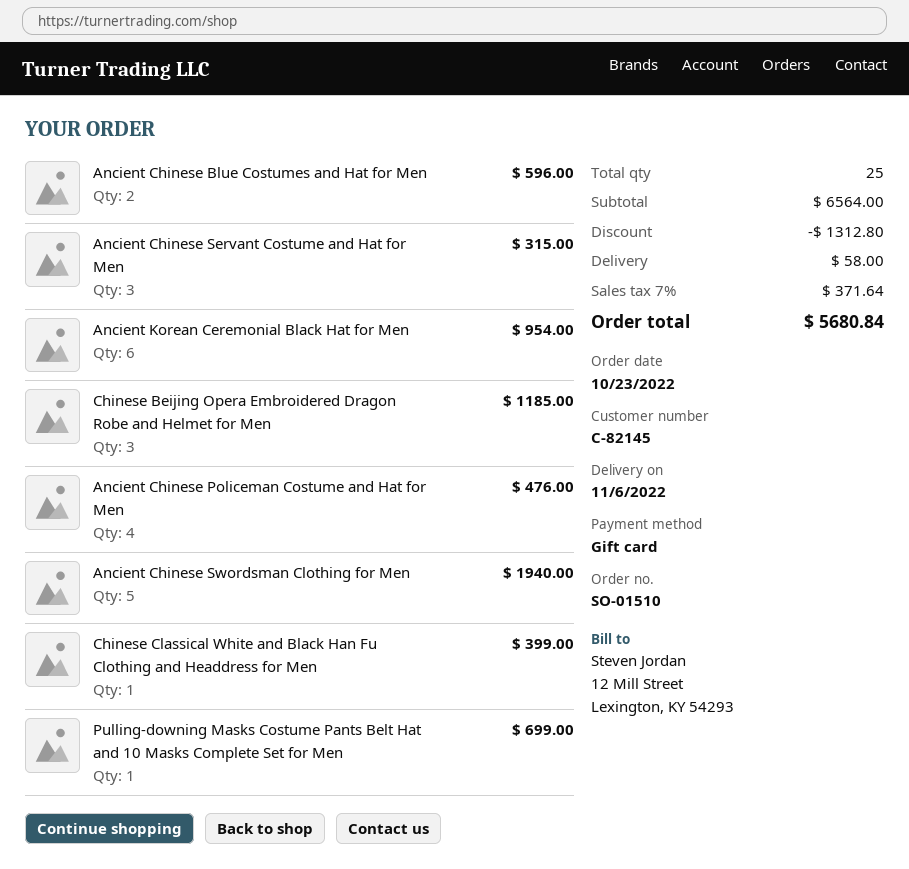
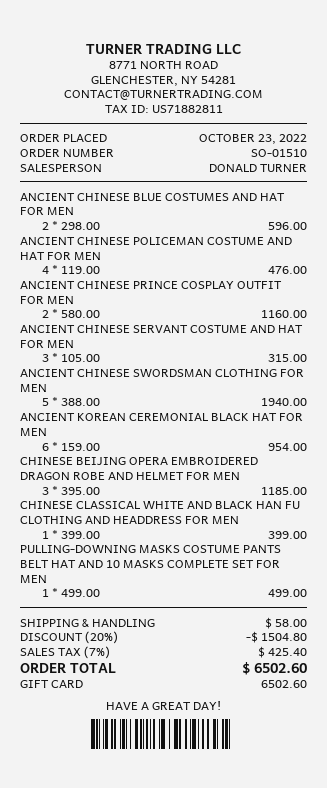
Pulling-downing Masks Costume Pants Belt Hat and 10 Masks Complete Set for Men: 1 for 699.00 -> 1 for 499.00
ANCIENT CHINESE PRINCE COSPLAY OUTFIT FOR MEN: none -> 2 for 1160.00
discount: 1312.80 -> 1504.80
tax: 7% = 371.64 -> 7% = 425.40
total: 5680.84 -> 6502.60

